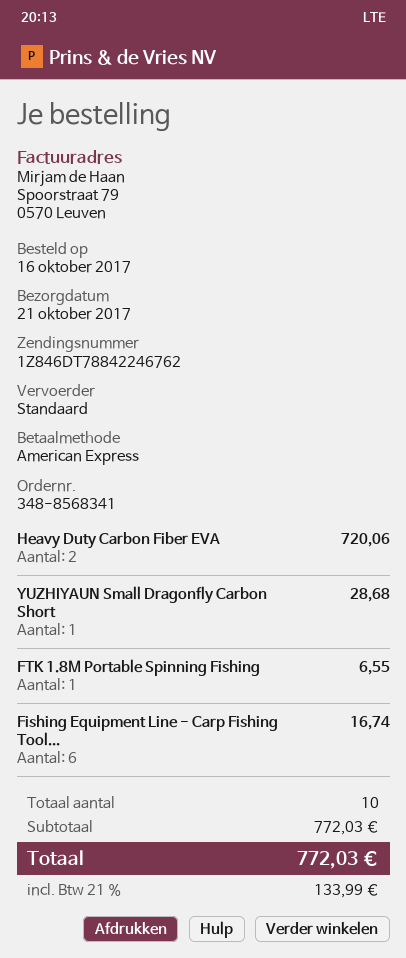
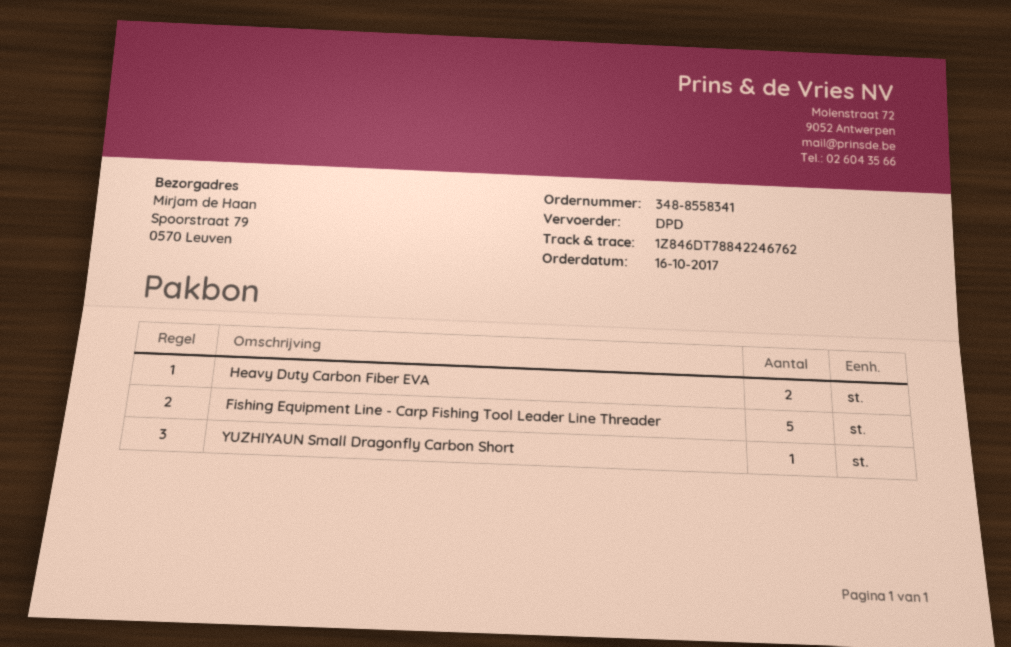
order number: 348-8568341 -> 348-8558341
shipping method: standard -> DPD
FTK 1.8M Portable Spinning Fishing: 1 -> none
Fishing Equipment Line - Carp Fishing Tool...: 6 -> 5

